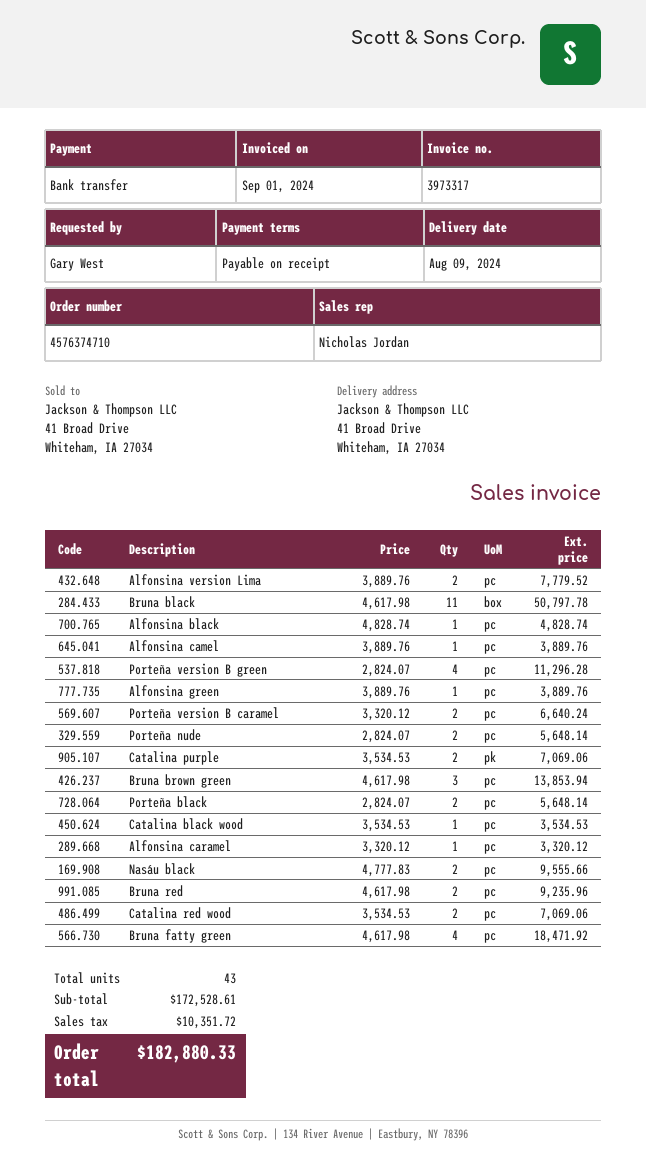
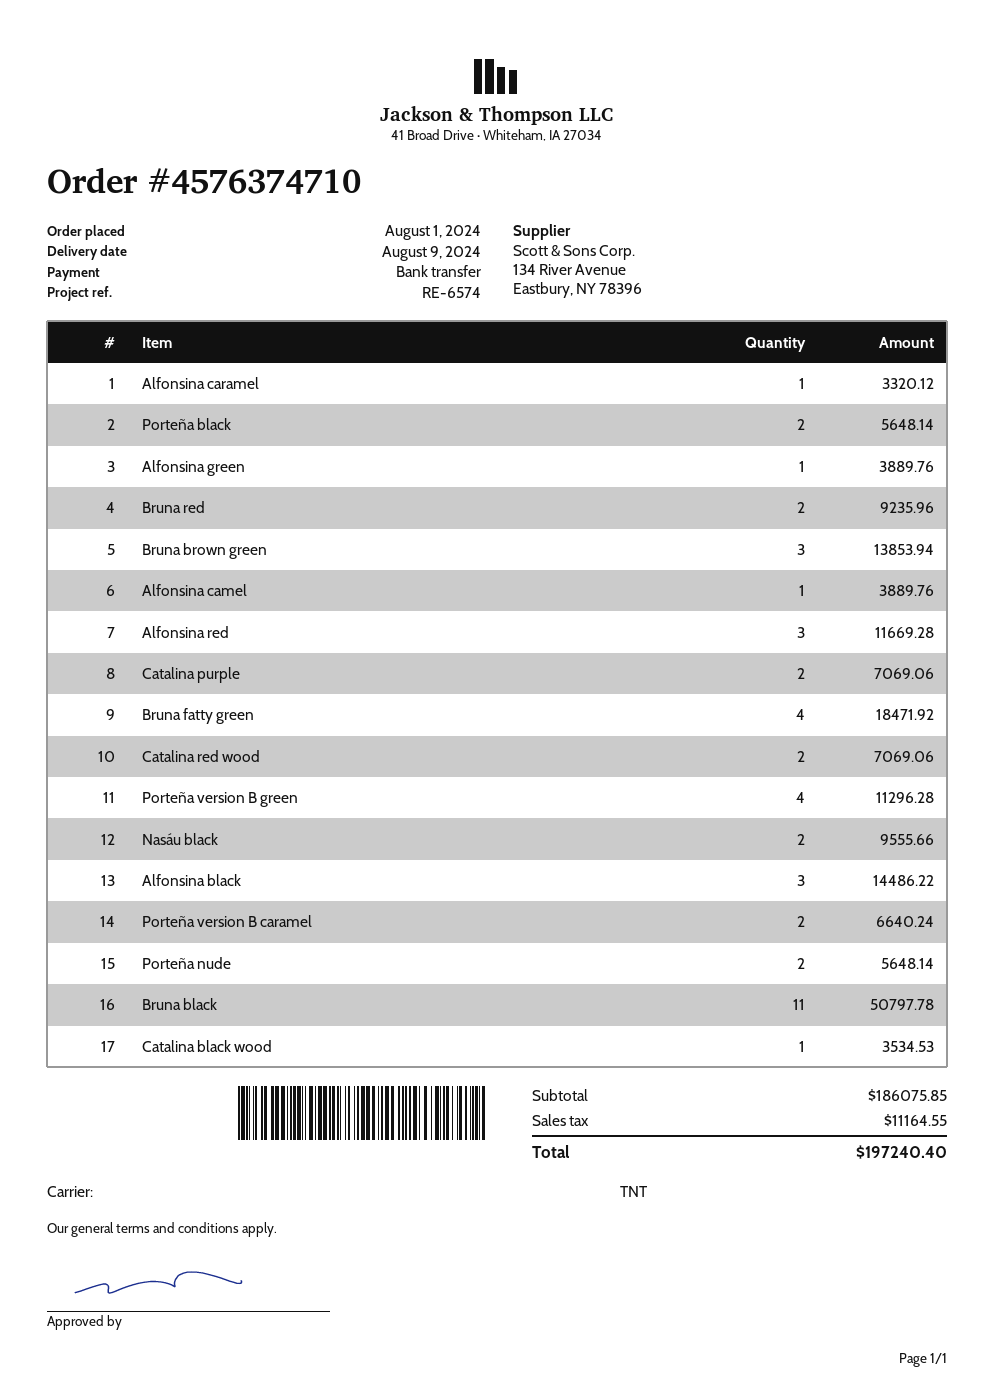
Alfonsina version Lima: 2 for 7779.52 -> none
Alfonsina black: 1 for 4828.74 -> 3 for 14486.22
Alfonsina red: none -> 3 for 11669.28
subtotal: 172528.61 -> 186075.85
tax: 10351.72 -> 11164.55
total: 182880.33 -> 197240.40

